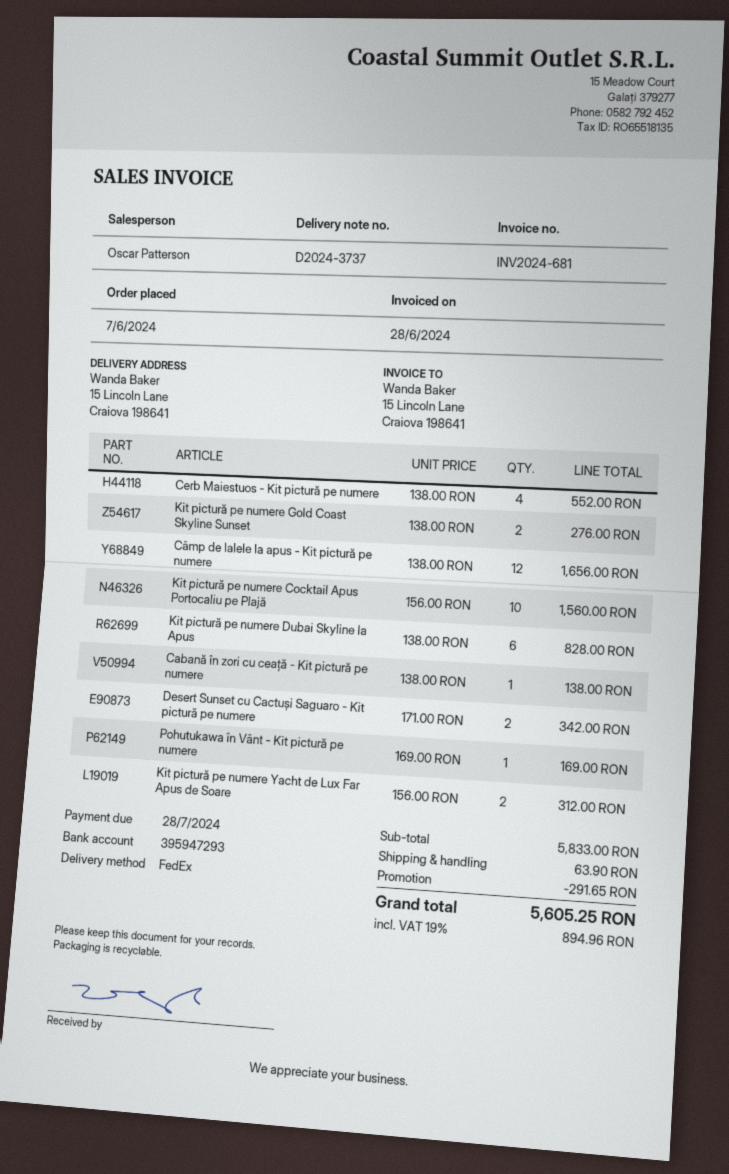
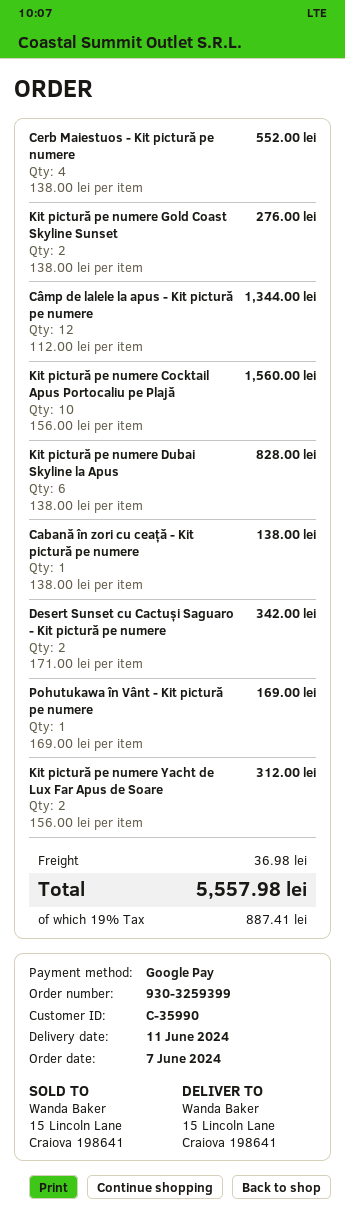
Câmp de lalele la apus - Kit pictură pe numere: 12 x 138.00 = 1656.00 -> 12 x 112.00 = 1344.00
discount: 291.65 -> none
shipping: 63.90 -> 36.98
tax: 19% = 894.96 -> 19% = 887.41
total: 5605.25 -> 5557.98

